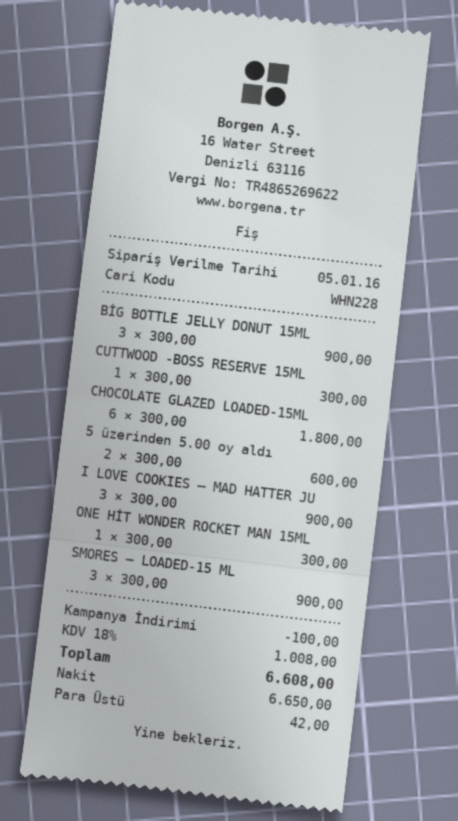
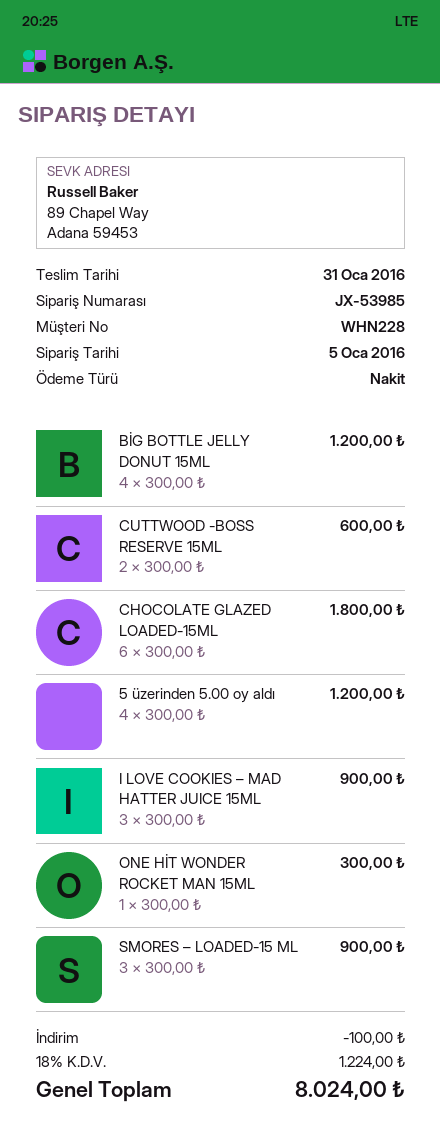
BİG BOTTLE JELLY DONUT 15ML: 3 x 300.00 = 900.00 -> 4 x 300.00 = 1200.00
CUTTWOOD -BOSS RESERVE 15ML: 1 x 300.00 = 300.00 -> 2 x 300.00 = 600.00
5 üzerinden 5.00 oy aldı: 2 x 300.00 = 600.00 -> 4 x 300.00 = 1200.00
tax: 18% = 1008.00 -> 18% = 1224.00
total: 6608.00 -> 8024.00

